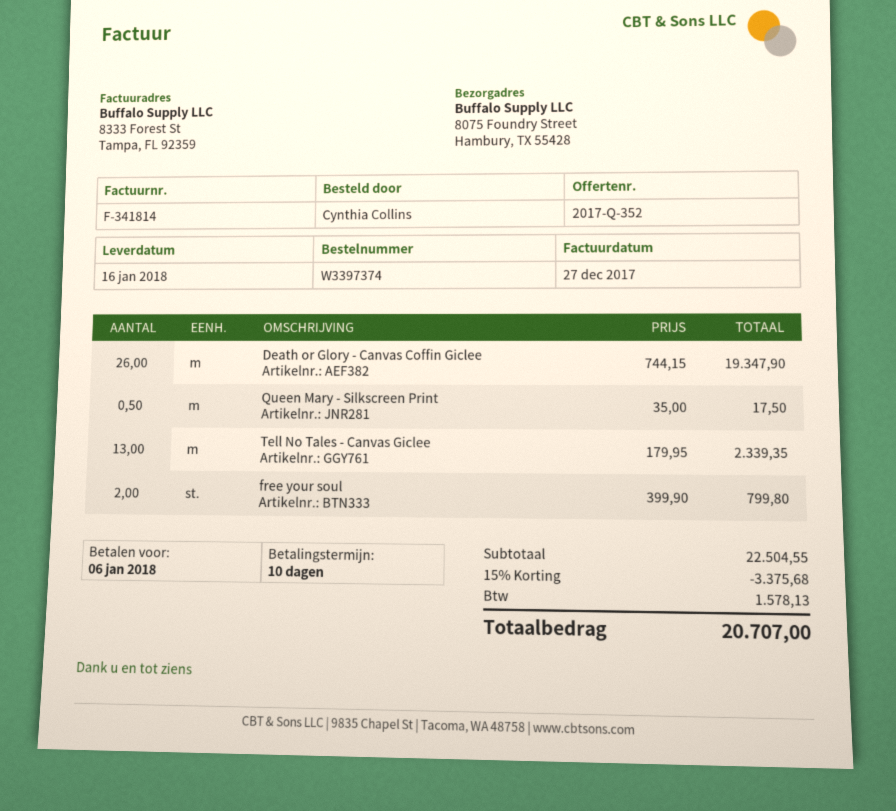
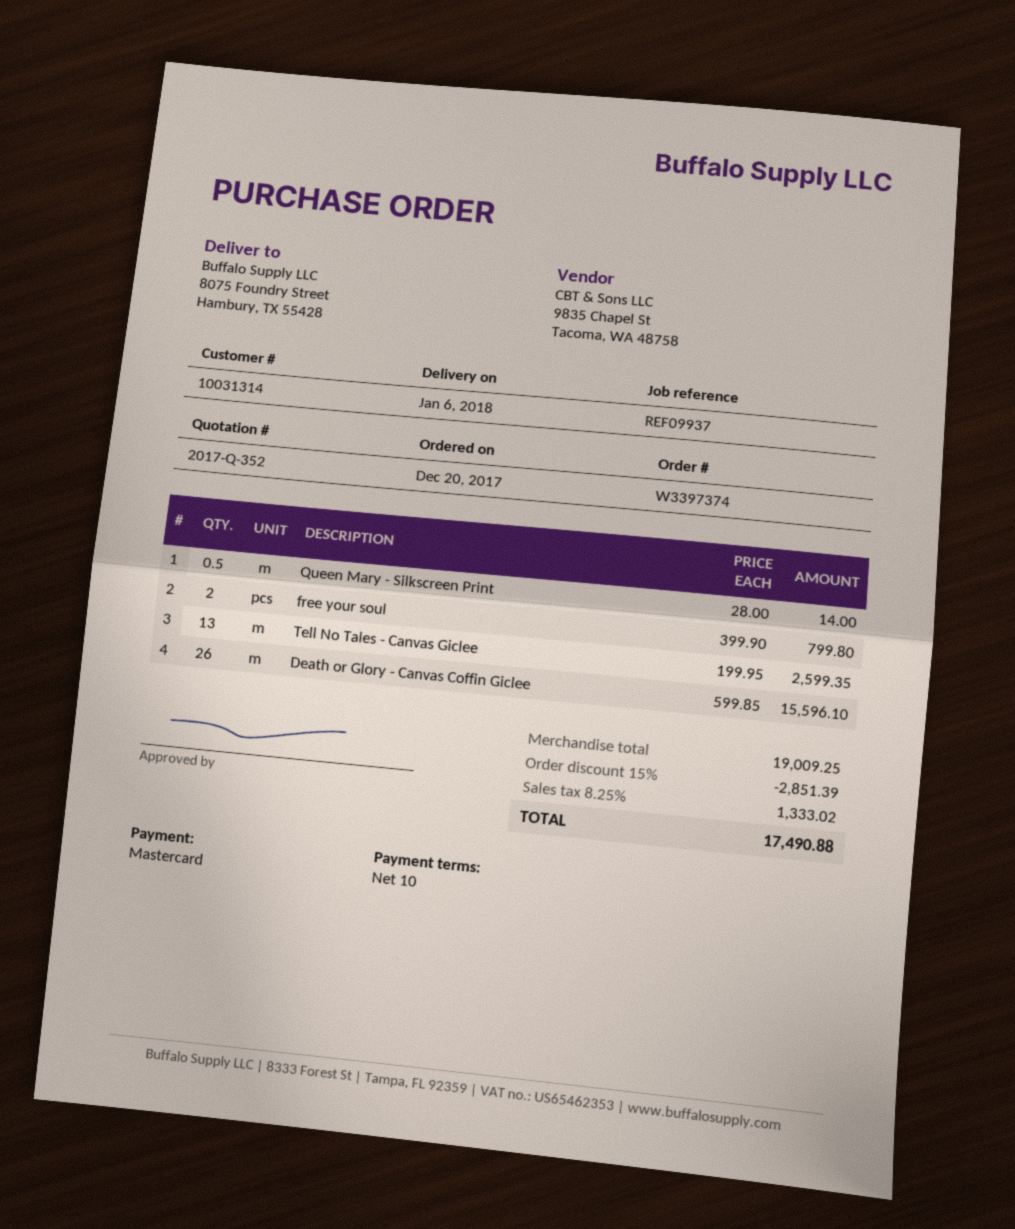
delivery date: 2018-01-16 -> 2018-01-06
Death or Glory - Canvas Coffin Giclee: 26 x 744.15 = 19347.90 -> 26 x 599.85 = 15596.10
Queen Mary - Silkscreen Print: 0.5 x 35.00 = 17.50 -> 0.5 x 28.00 = 14.00
Tell No Tales - Canvas Giclee: 13 x 179.95 = 2339.35 -> 13 x 199.95 = 2599.35
subtotal: 22504.55 -> 19009.25
discount: 15% = 3375.68 -> 15% = 2851.39
tax: 1578.13 -> 1333.02
total: 20707.00 -> 17490.88

